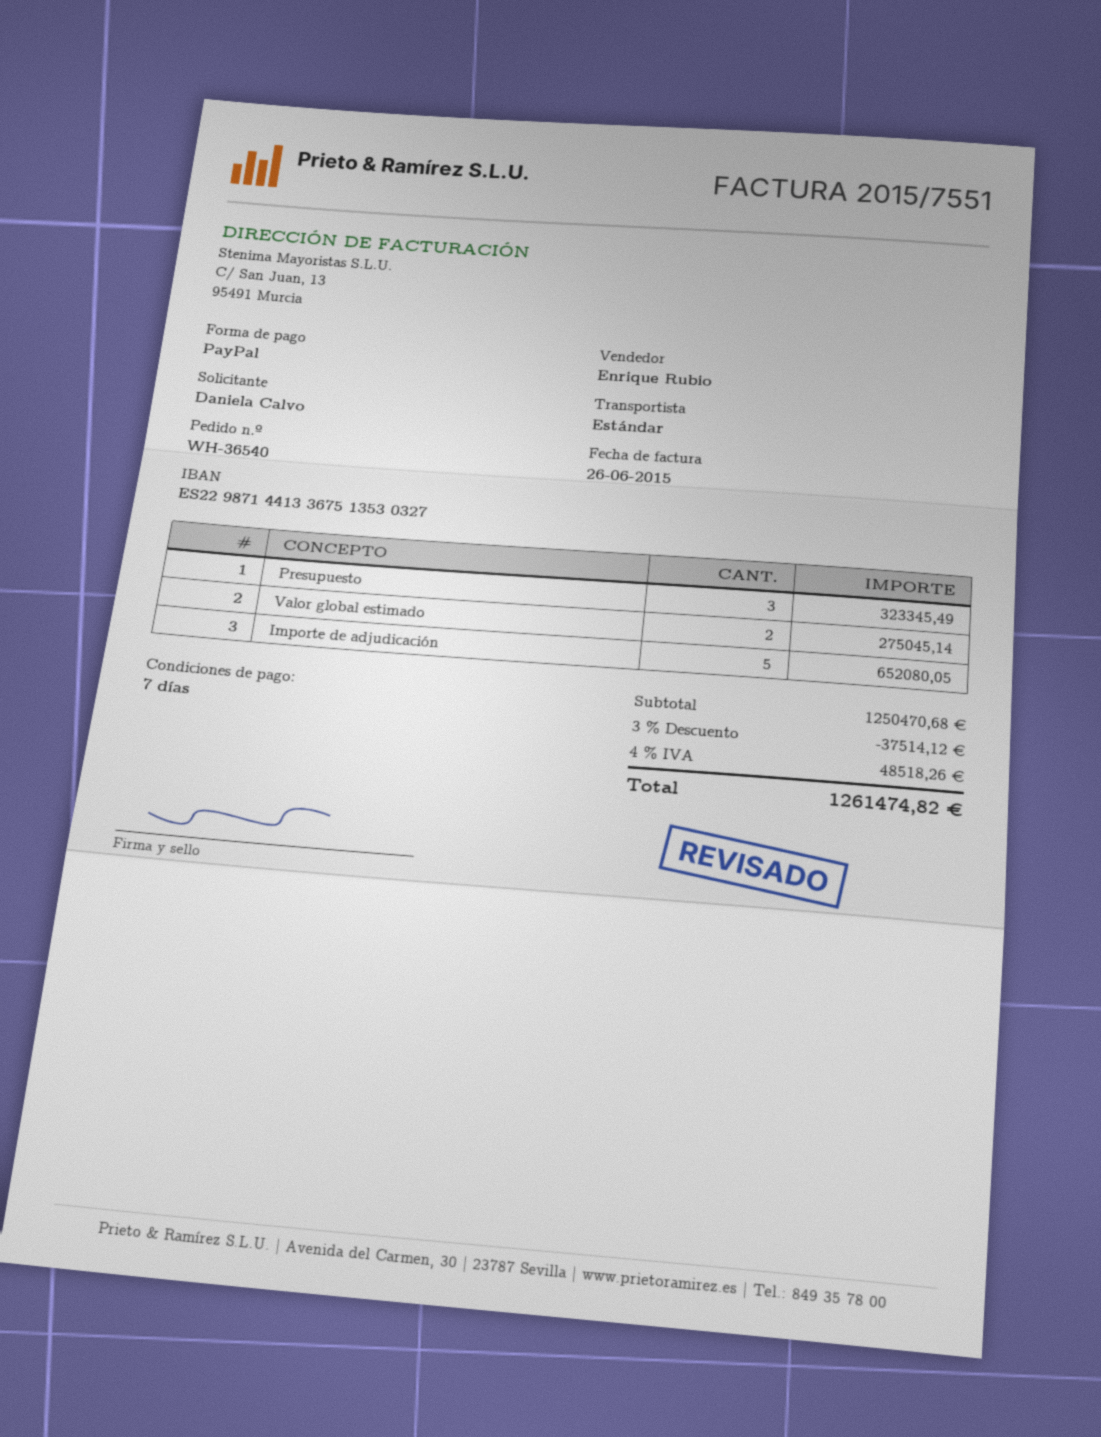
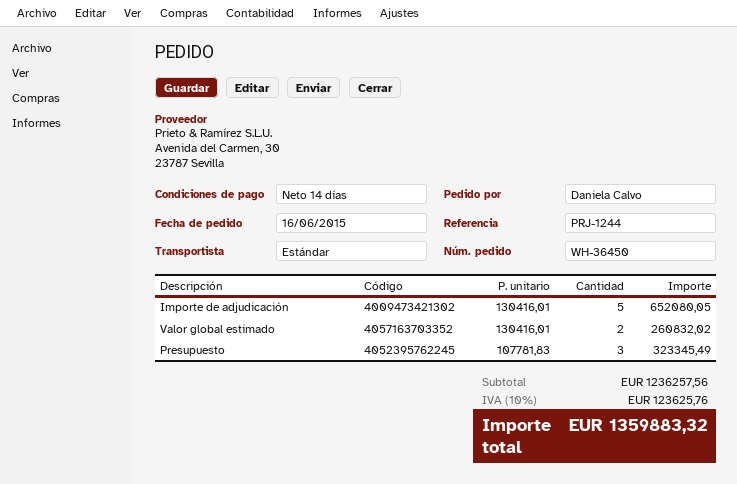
order number: WH-36540 -> WH-36450
payment terms: 7 days -> 14 days
Valor global estimado: 2 for 275045.14 -> 2 for 260832.02
subtotal: 1250470.68 -> 1236257.56
discount: 3% = 37514.12 -> none
tax: 4% = 48518.26 -> 10% = 123625.76
total: 1261474.82 -> 1359883.32

